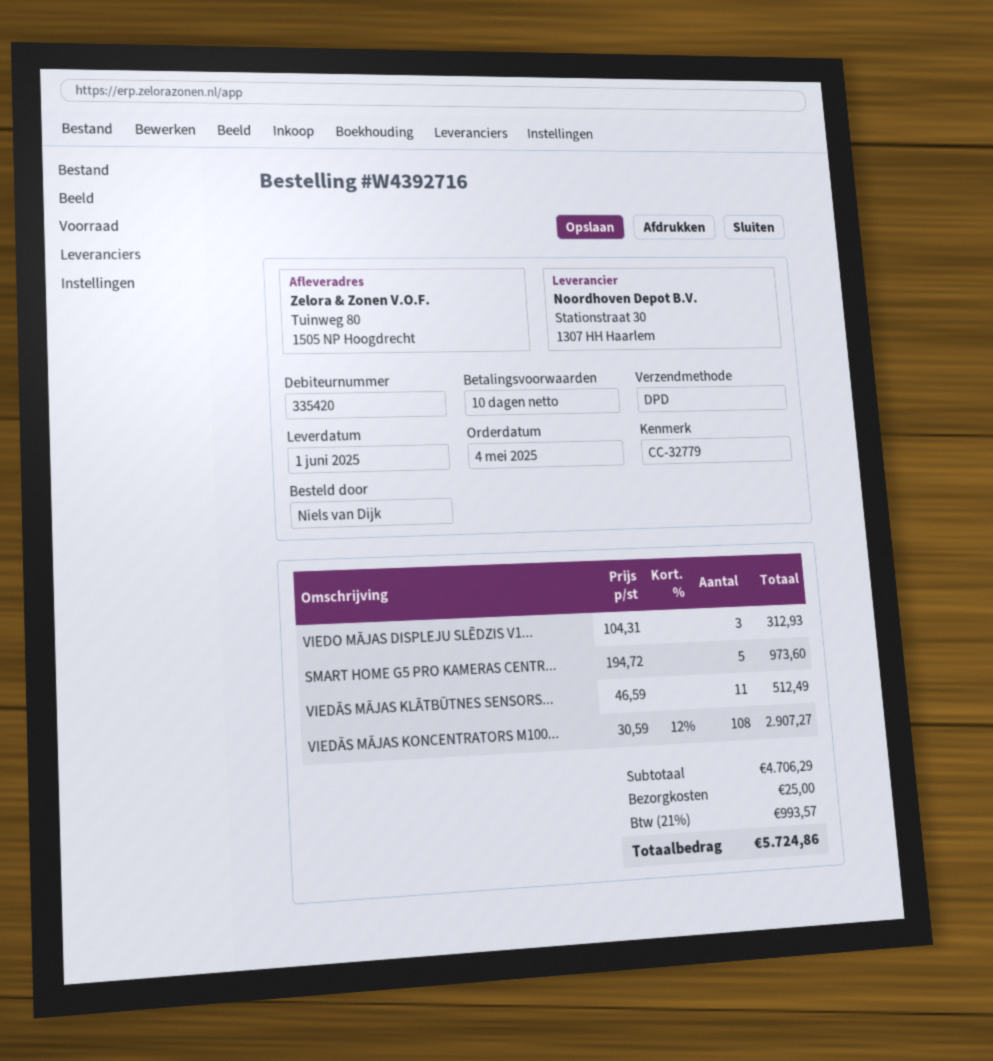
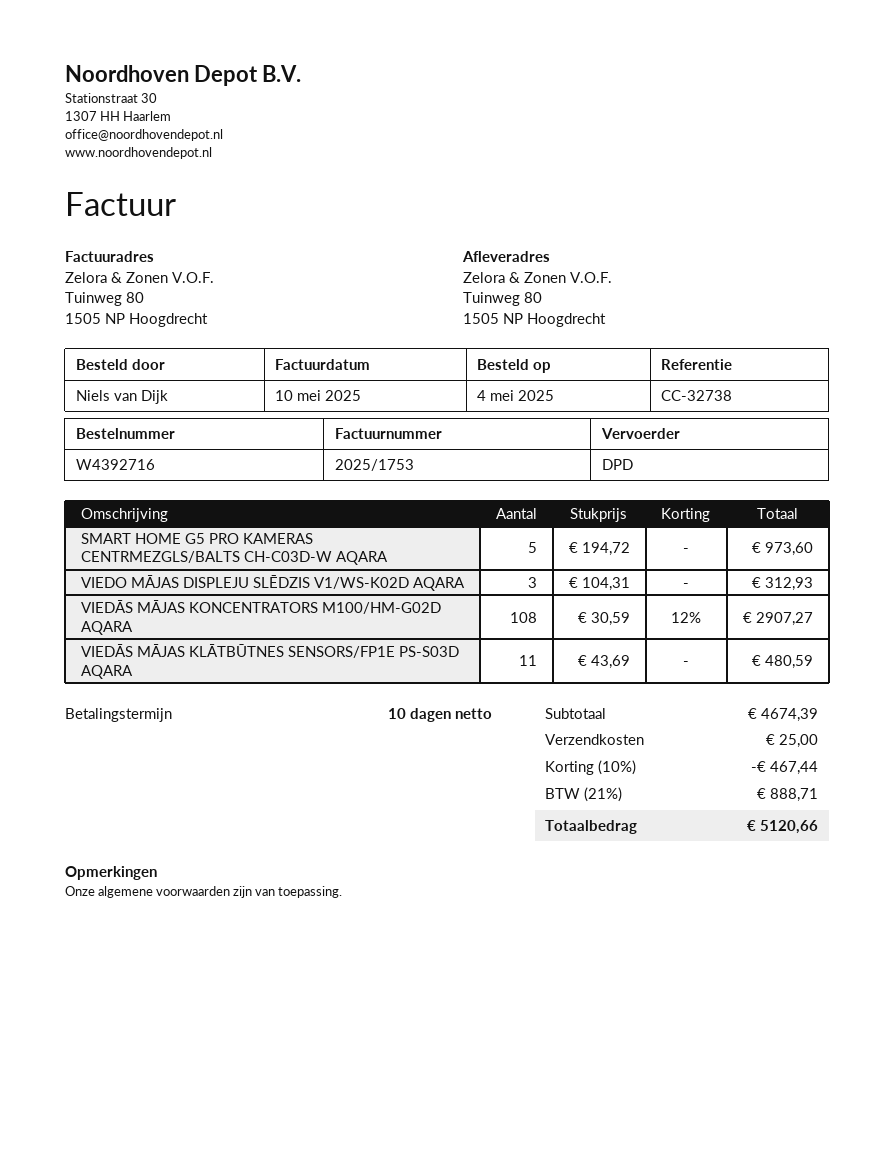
reference: CC-32779 -> CC-32738
VIEDĀS MĀJAS KLĀTBŪTNES SENSORS...: 11 x 46.59 = 512.49 -> 11 x 43.69 = 480.59
subtotal: 4706.29 -> 4674.39
discount: none -> 10% = 467.44
tax: 21% = 993.57 -> 21% = 888.71
total: 5724.86 -> 5120.66

